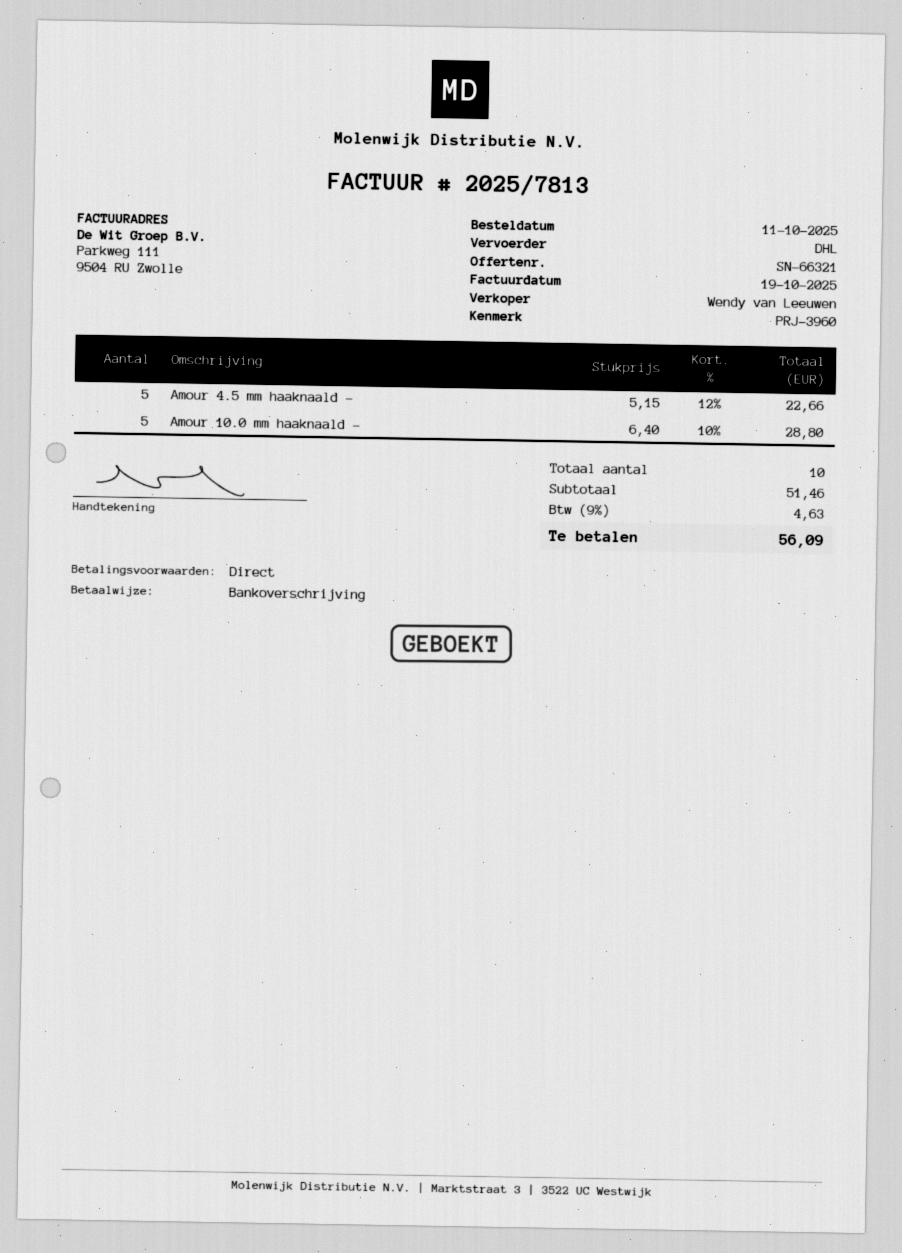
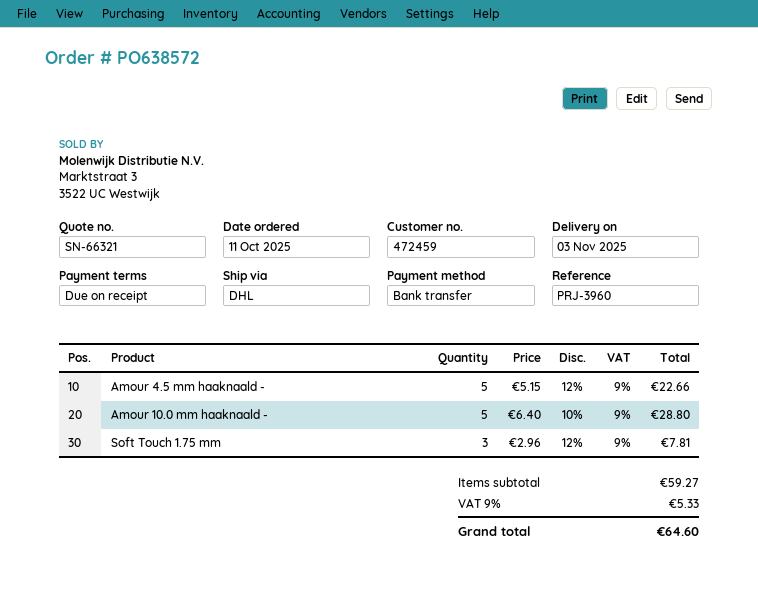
Soft Touch 1.75 mm: none -> 3 x 2.96 - 12% = 7.81
subtotal: 51.46 -> 59.27
tax: 9% = 4.63 -> 9% = 5.33
total: 56.09 -> 64.60

